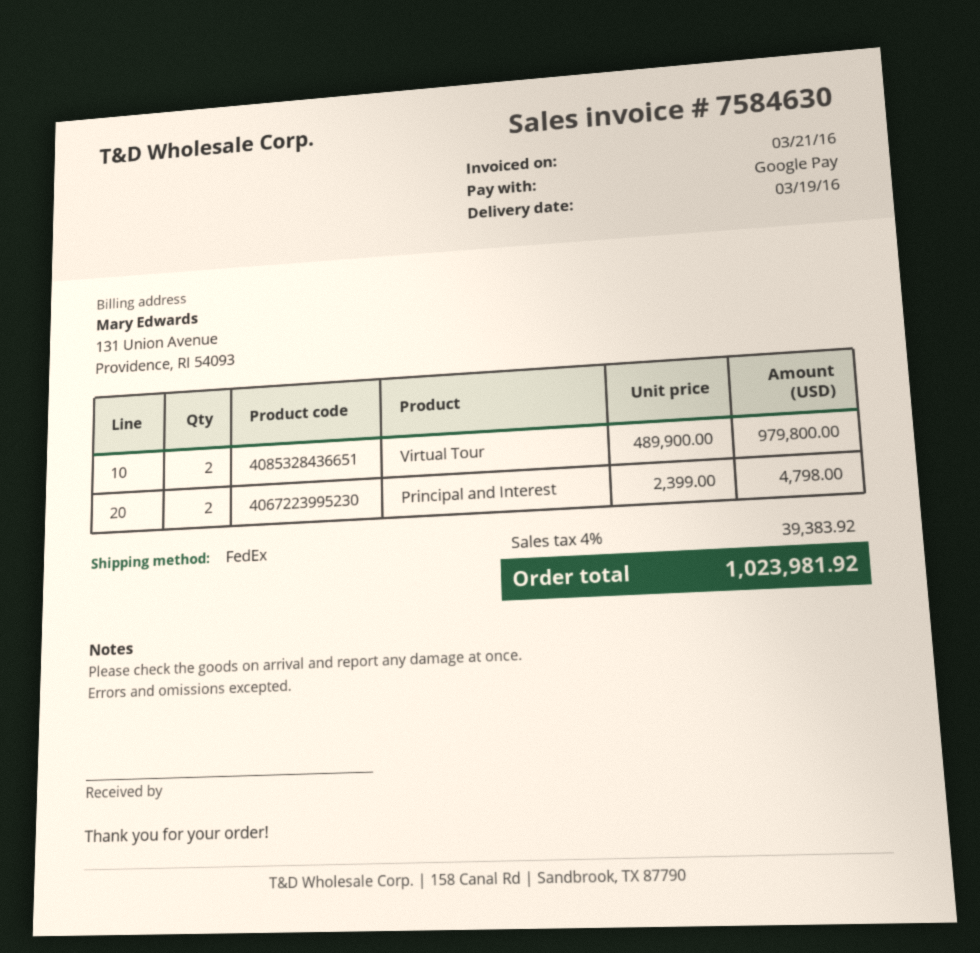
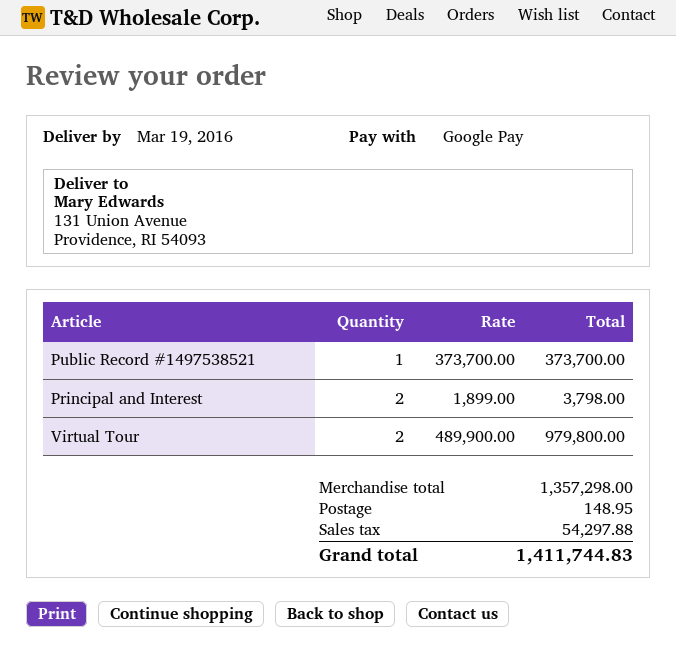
Principal and Interest: 2 x 2399.00 = 4798.00 -> 2 x 1899.00 = 3798.00
Public Record #1497538521: none -> 1 x 373700.00 = 373700.00
shipping: none -> 148.95
tax: 39383.92 -> 54297.88
total: 1023981.92 -> 1411744.83

